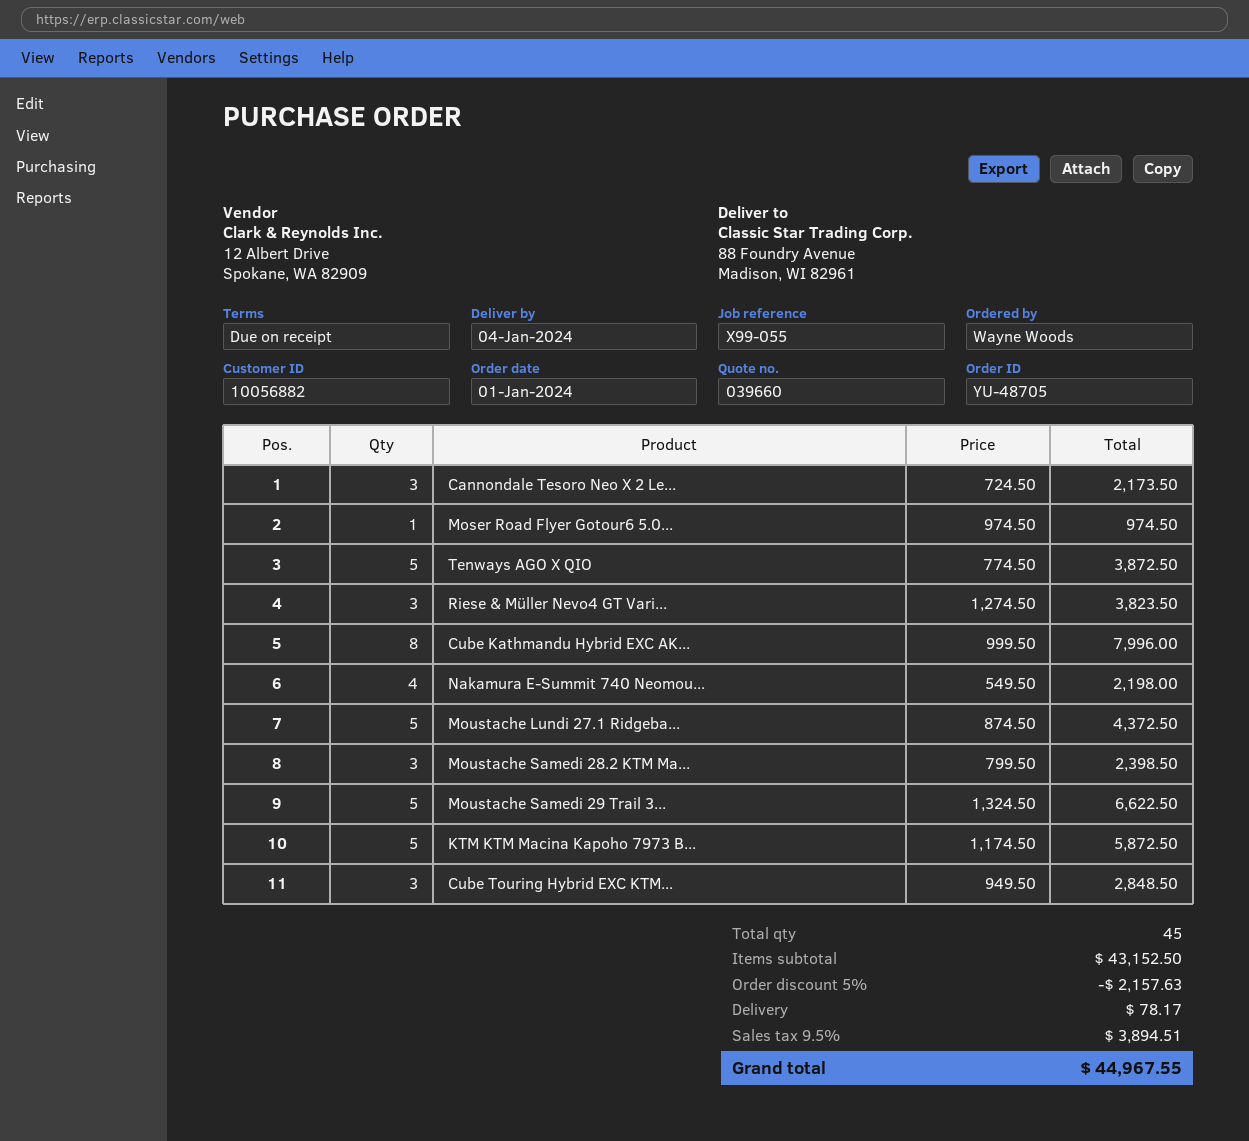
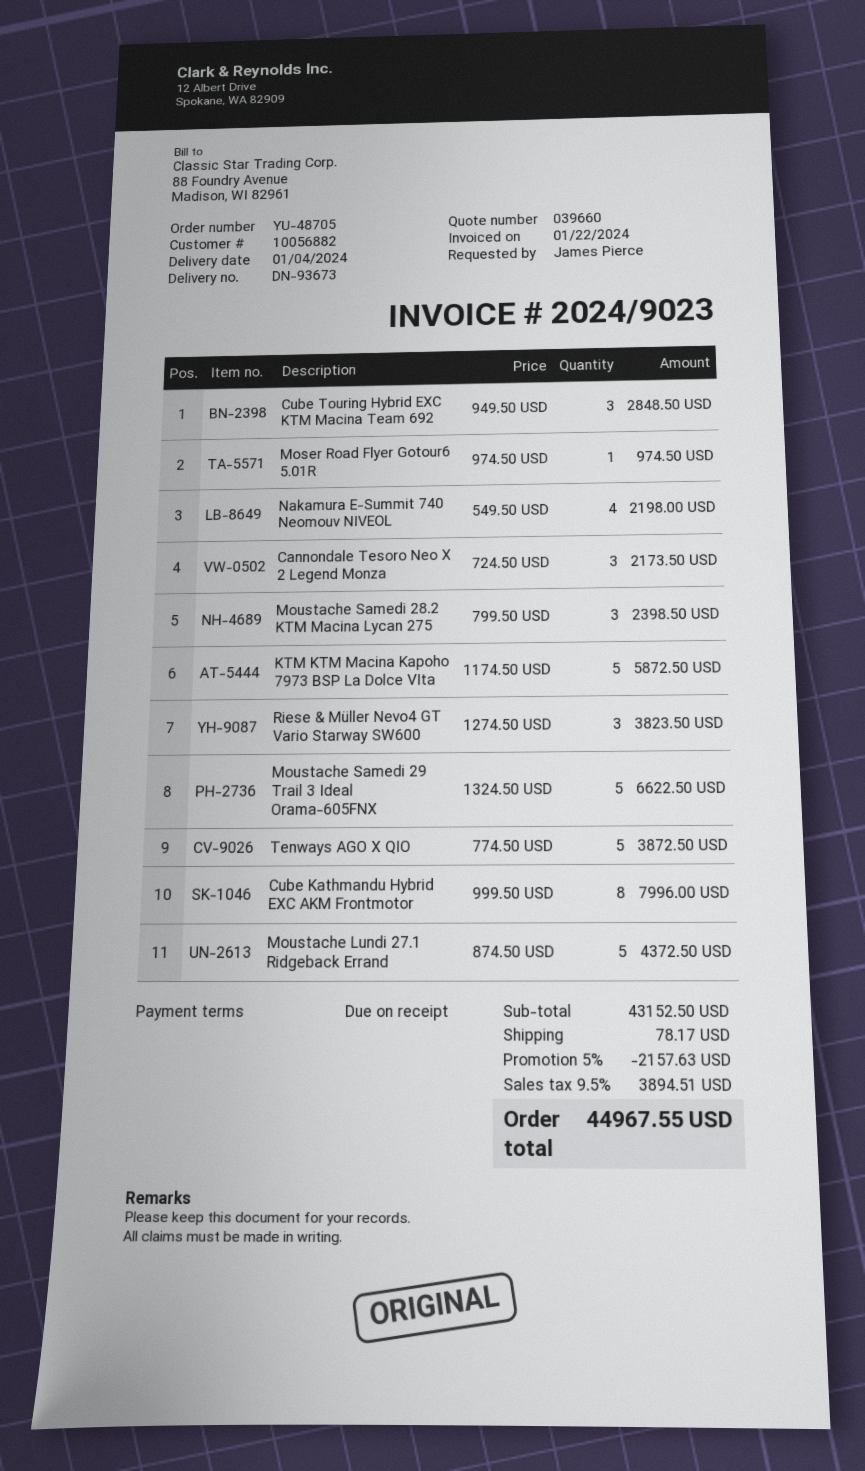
ordered by: Wayne Woods -> James Pierce

